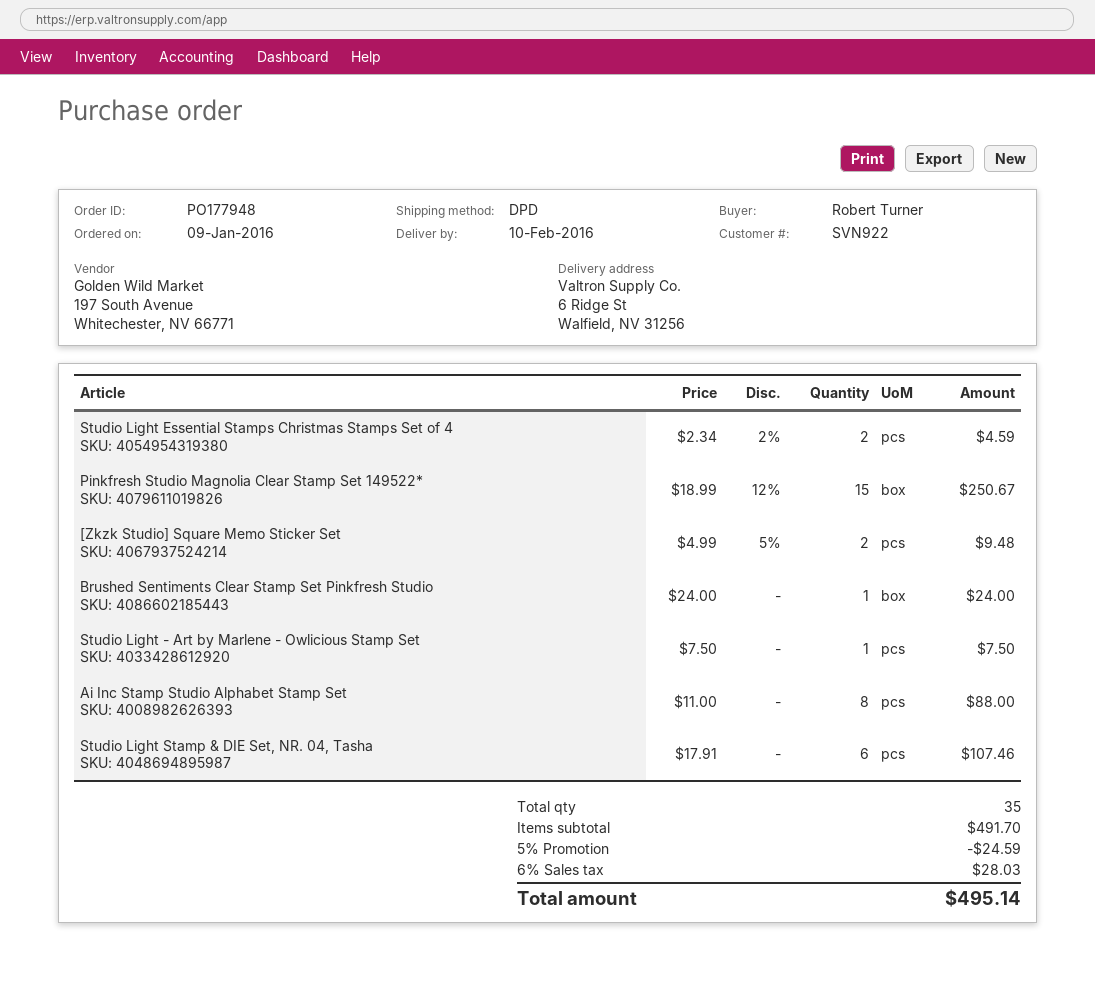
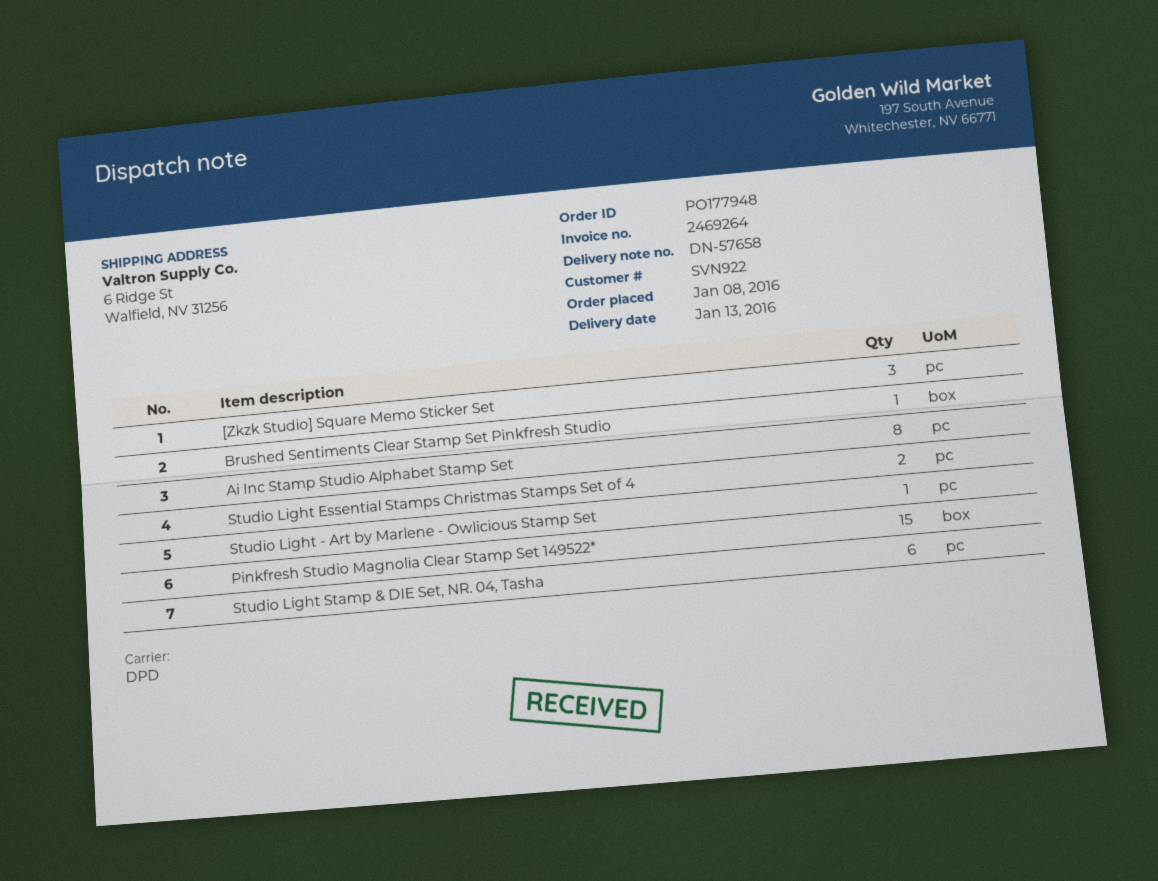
order date: 2016-01-09 -> 2016-01-08
delivery date: 2016-02-10 -> 2016-01-13
[Zkzk Studio] Square Memo Sticker Set: 2 -> 3

